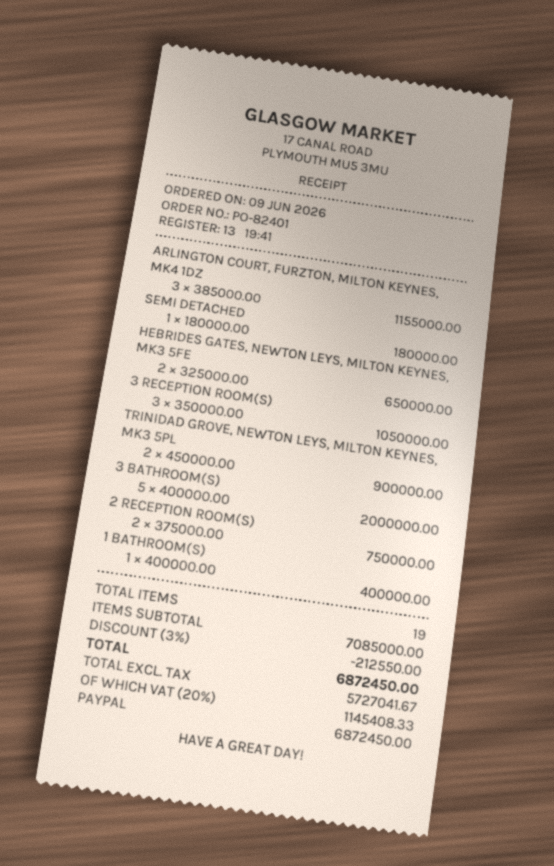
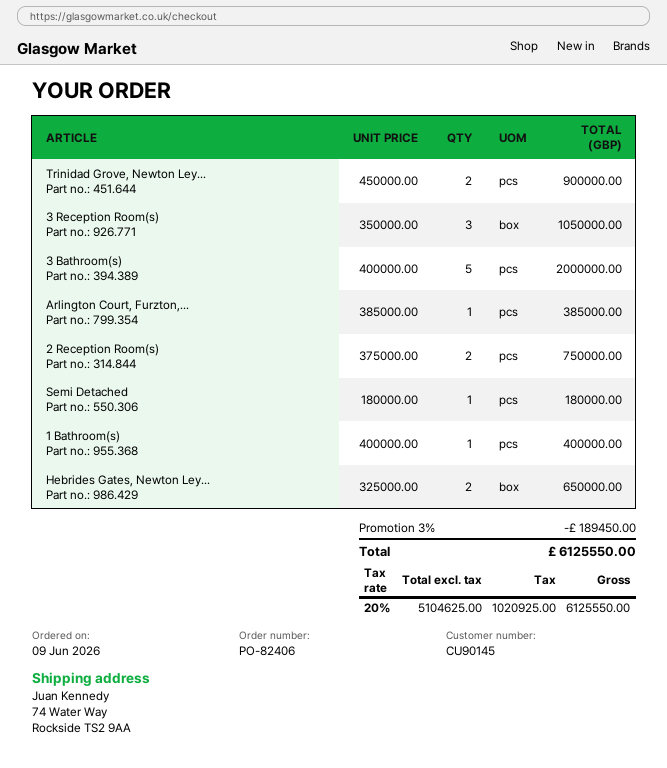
order number: PO-82401 -> PO-82406
ARLINGTON COURT, FURZTON, MILTON KEYNES, MK4 1DZ: 3 x 385000.00 = 1155000.00 -> 1 x 385000.00 = 385000.00
discount: 3% = 212550.00 -> 3% = 189450.00
net: 5727041.67 -> 5104625.00
tax: 20% = 1145408.33 -> 20% = 1020925.00
total: 6872450.00 -> 6125550.00

